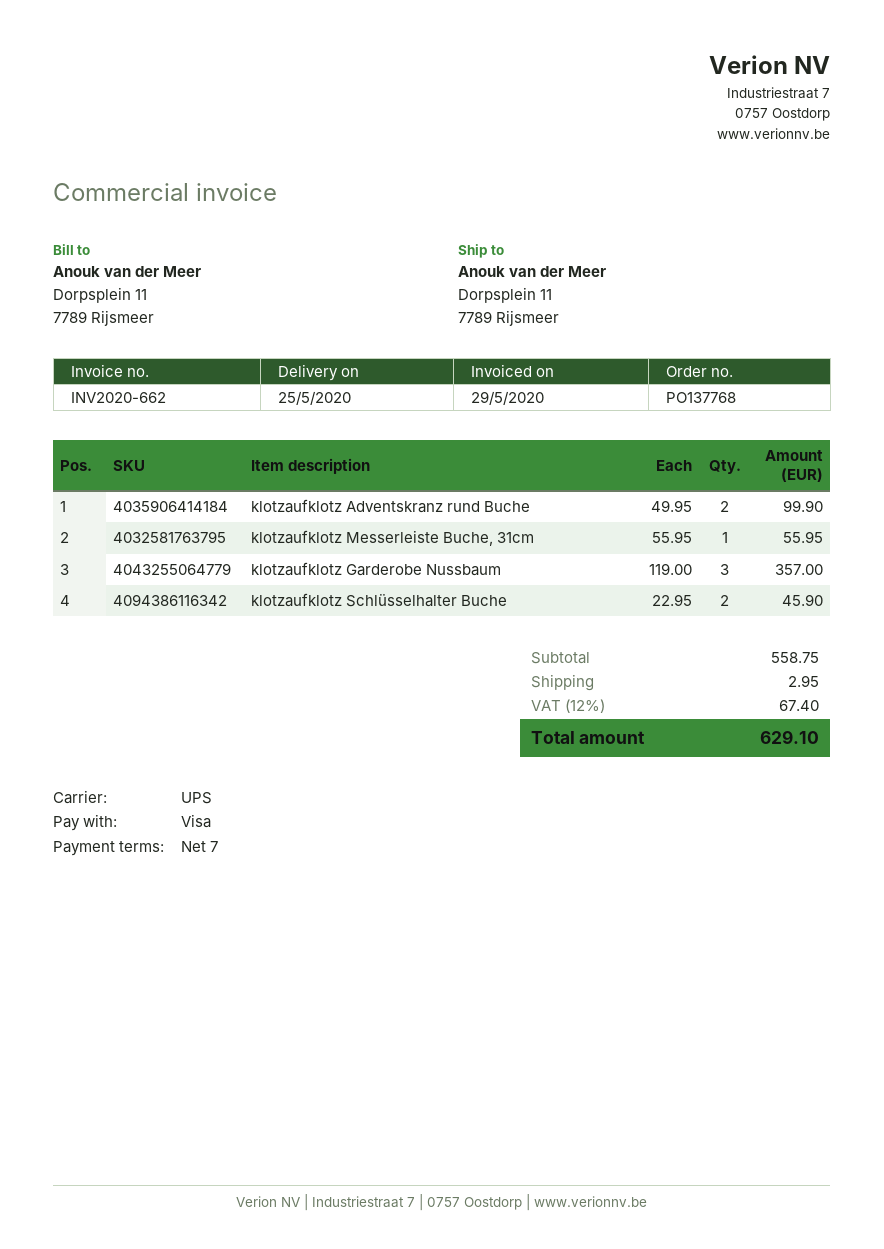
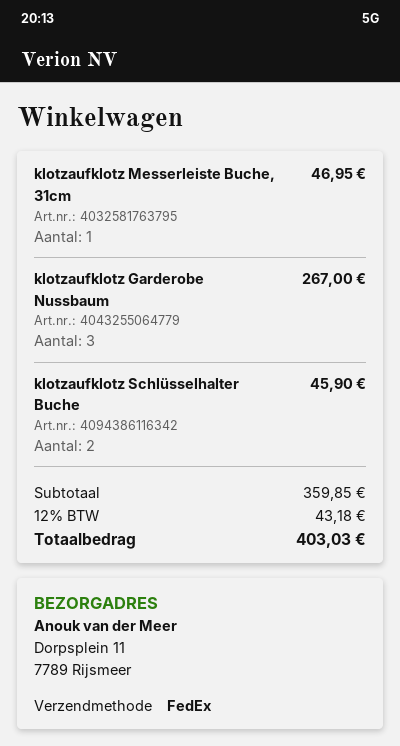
shipping method: UPS -> FedEx
klotzaufklotz Adventskranz rund Buche: 2 for 99.90 -> none
klotzaufklotz Messerleiste Buche, 31cm: 1 for 55.95 -> 1 for 46.95
klotzaufklotz Garderobe Nussbaum: 3 for 357.00 -> 3 for 267.00
subtotal: 558.75 -> 359.85
shipping: 2.95 -> none
tax: 12% = 67.40 -> 12% = 43.18
total: 629.10 -> 403.03

